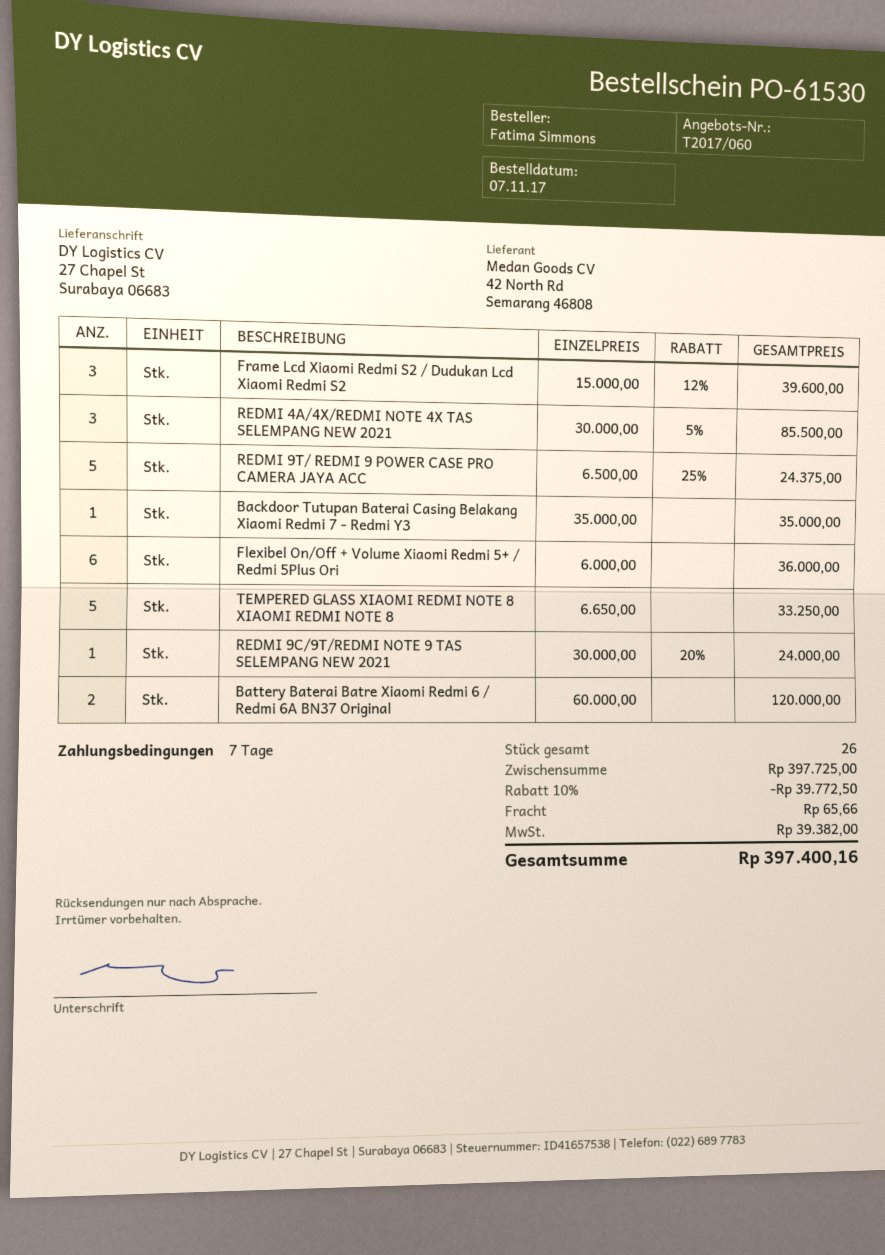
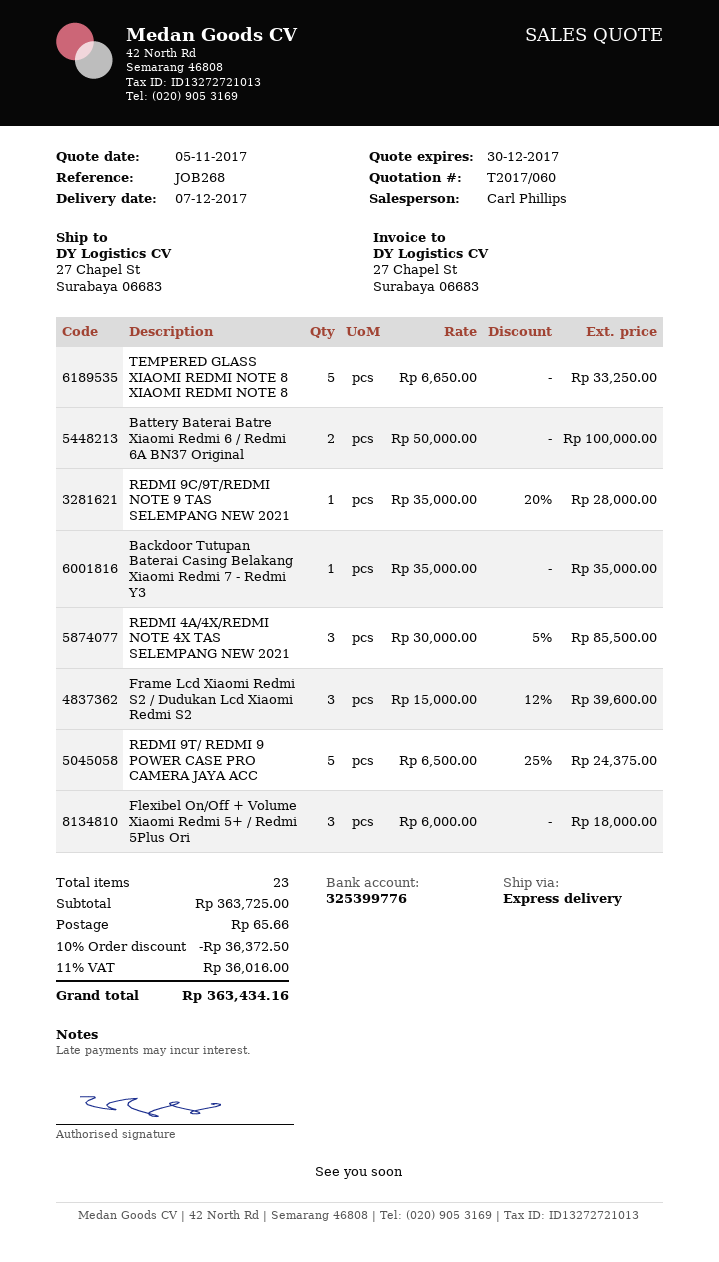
Flexibel On/Off + Volume Xiaomi Redmi 5+ / Redmi 5Plus Ori: 6 x 6000.00 = 36000.00 -> 3 x 6000.00 = 18000.00
REDMI 9C/9T/REDMI NOTE 9 TAS SELEMPANG NEW 2021: 1 x 30000.00 - 20% = 24000.00 -> 1 x 35000.00 - 20% = 28000.00
Battery Baterai Batre Xiaomi Redmi 6 / Redmi 6A BN37 Original: 2 x 60000.00 = 120000.00 -> 2 x 50000.00 = 100000.00
total quantity: 26 -> 23
subtotal: 397725.00 -> 363725.00
discount: 10% = 39772.50 -> 10% = 36372.50
tax: 39382.00 -> 36016.00
total: 397400.16 -> 363434.16

